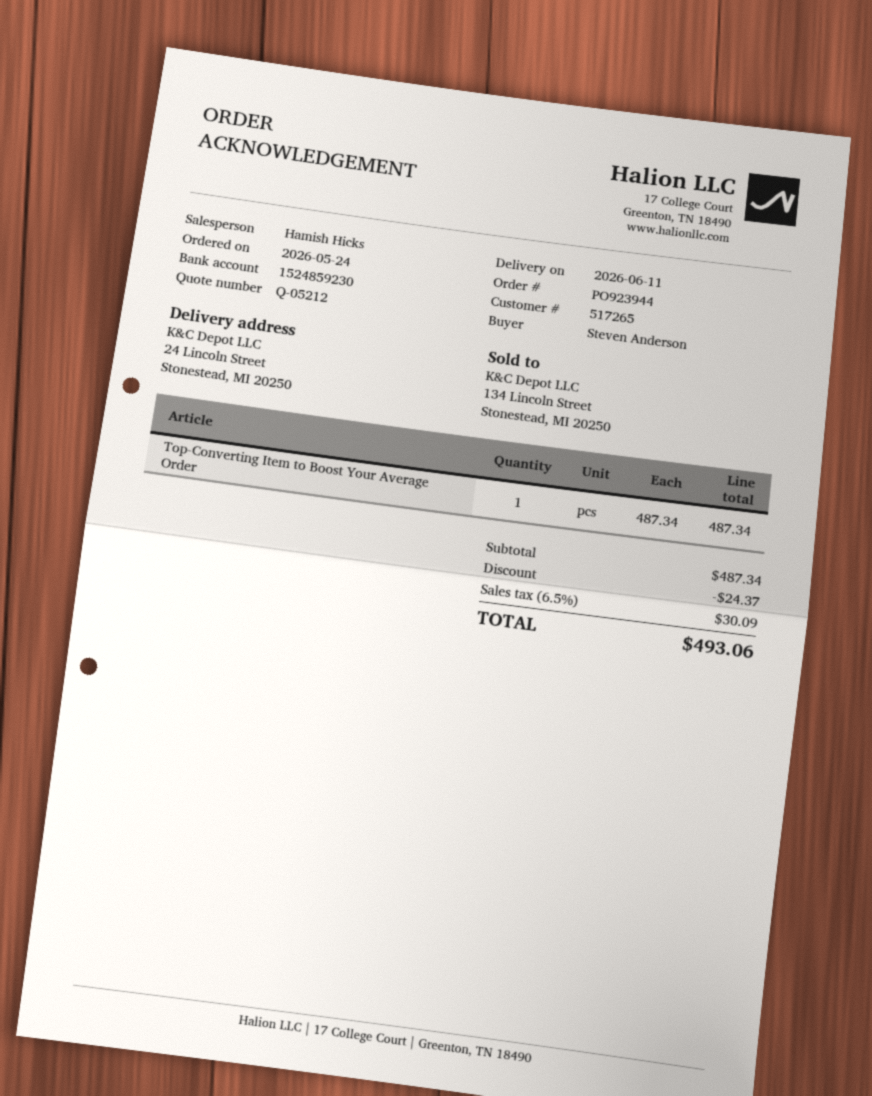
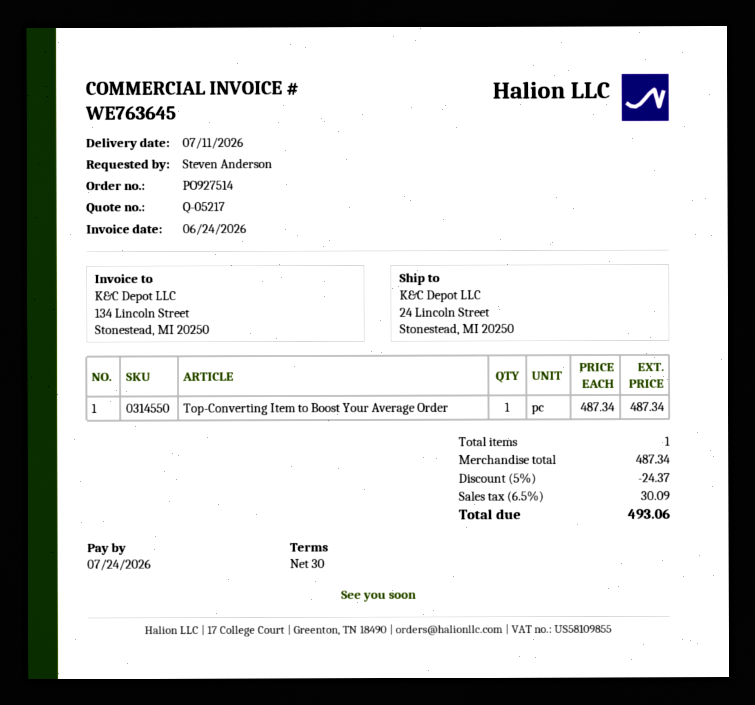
quote number: Q-05212 -> Q-05217
order number: PO923944 -> PO927514
delivery date: 2026-06-11 -> 2026-07-11

